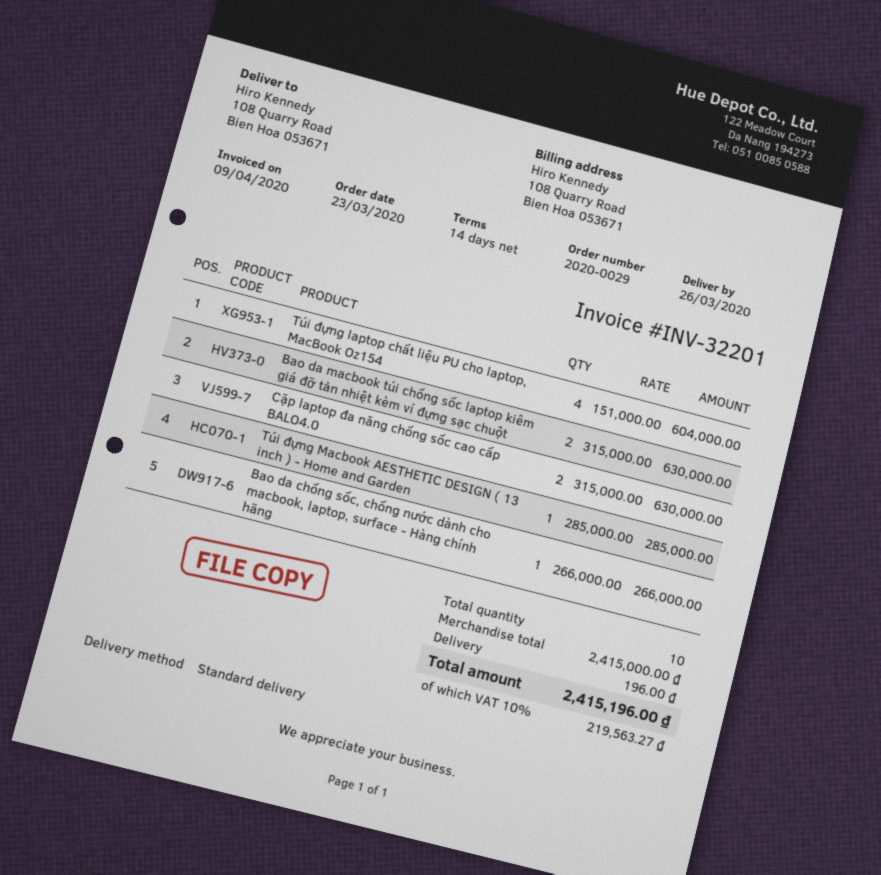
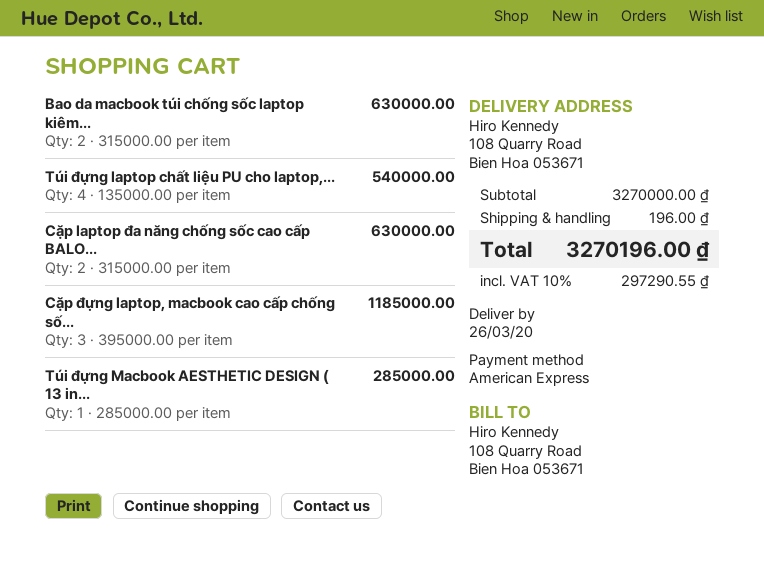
Túi đựng laptop chất liệu PU cho laptop, MacBook Oz154: 4 x 151000.00 = 604000.00 -> 4 x 135000.00 = 540000.00
Bao da chống sốc, chống nước dành cho macbook, laptop, surface - Hàng chính hãng: 1 x 266000.00 = 266000.00 -> none
Cặp đựng laptop, macbook cao cấp chống số...: none -> 3 x 395000.00 = 1185000.00
subtotal: 2415000.00 -> 3270000.00
tax: 10% = 219563.27 -> 10% = 297290.55
total: 2415196.00 -> 3270196.00

